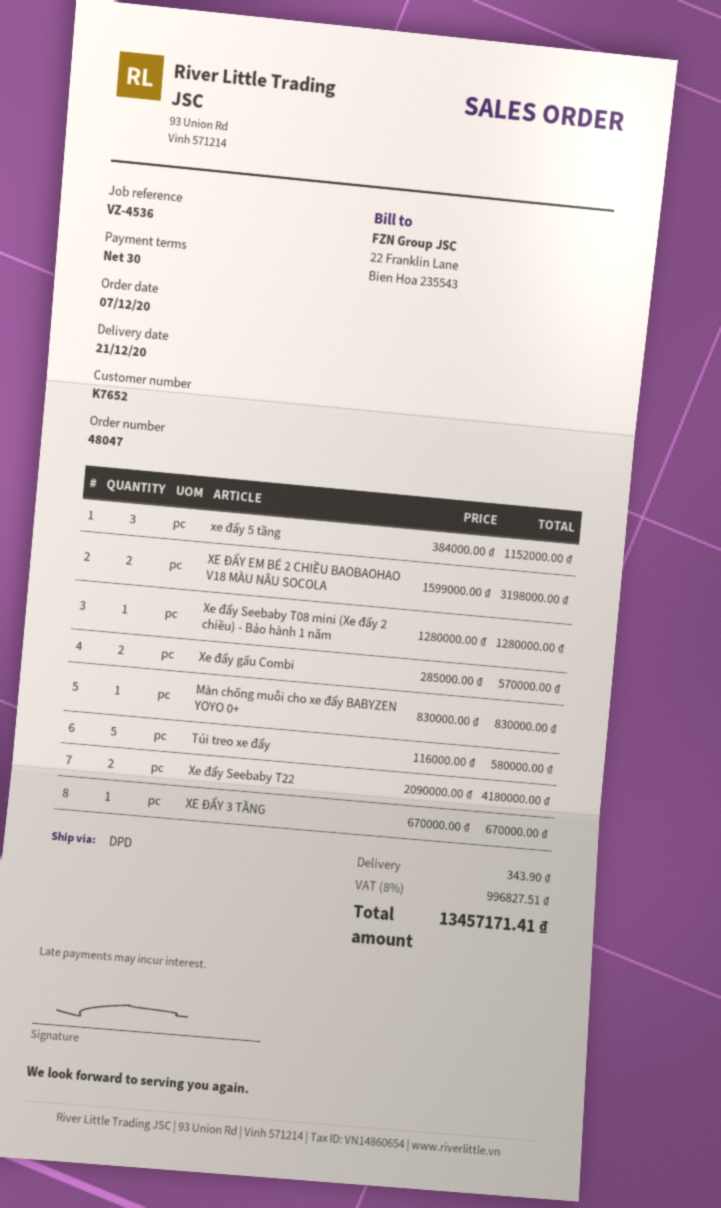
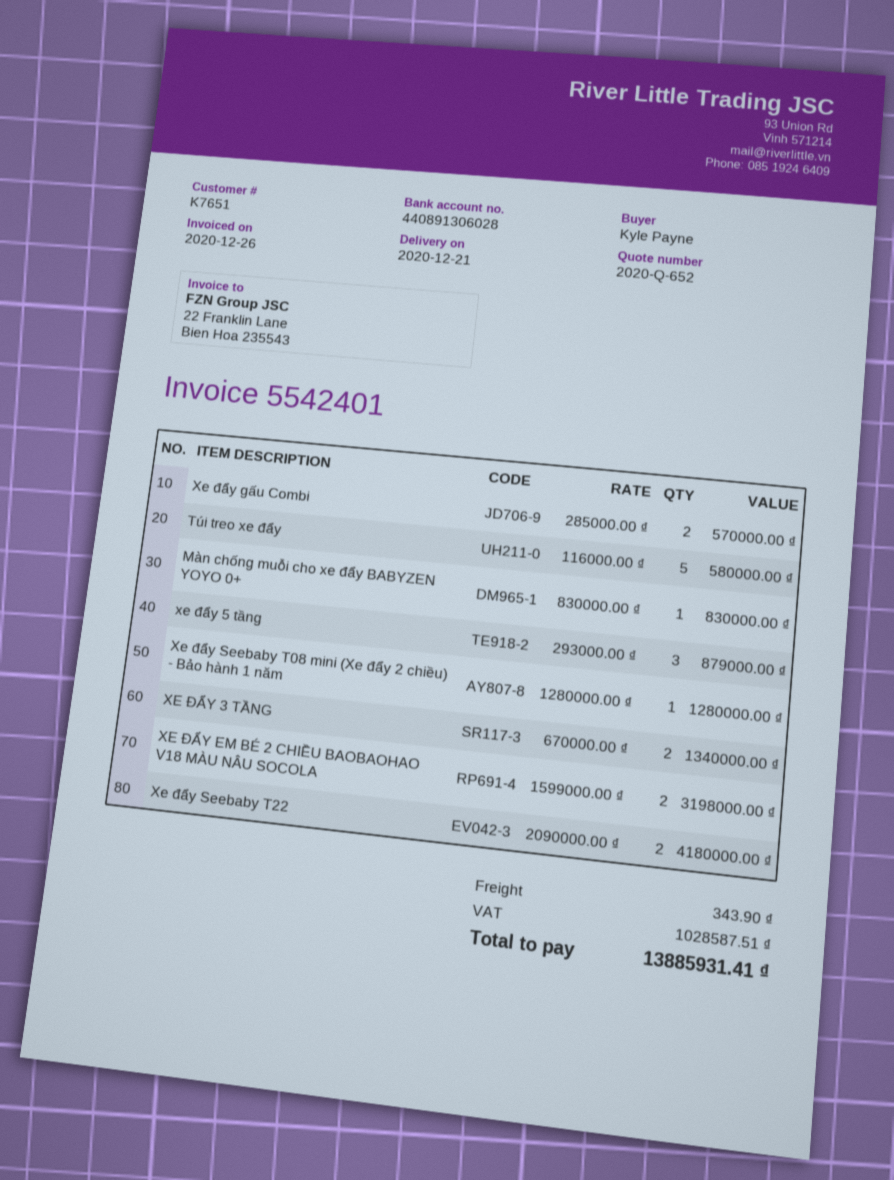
customer number: K7652 -> K7651
xe đẩy 5 tầng: 3 x 384000.00 = 1152000.00 -> 3 x 293000.00 = 879000.00
XE ĐẨY 3 TẦNG: 1 x 670000.00 = 670000.00 -> 2 x 670000.00 = 1340000.00
tax: 996827.51 -> 1028587.51
total: 13457171.41 -> 13885931.41

